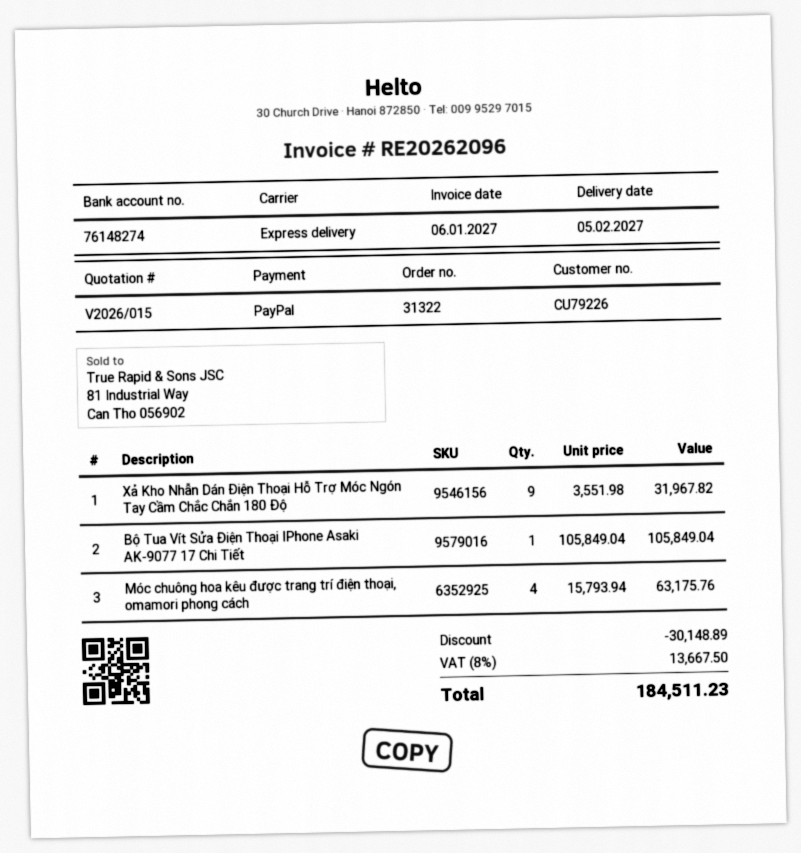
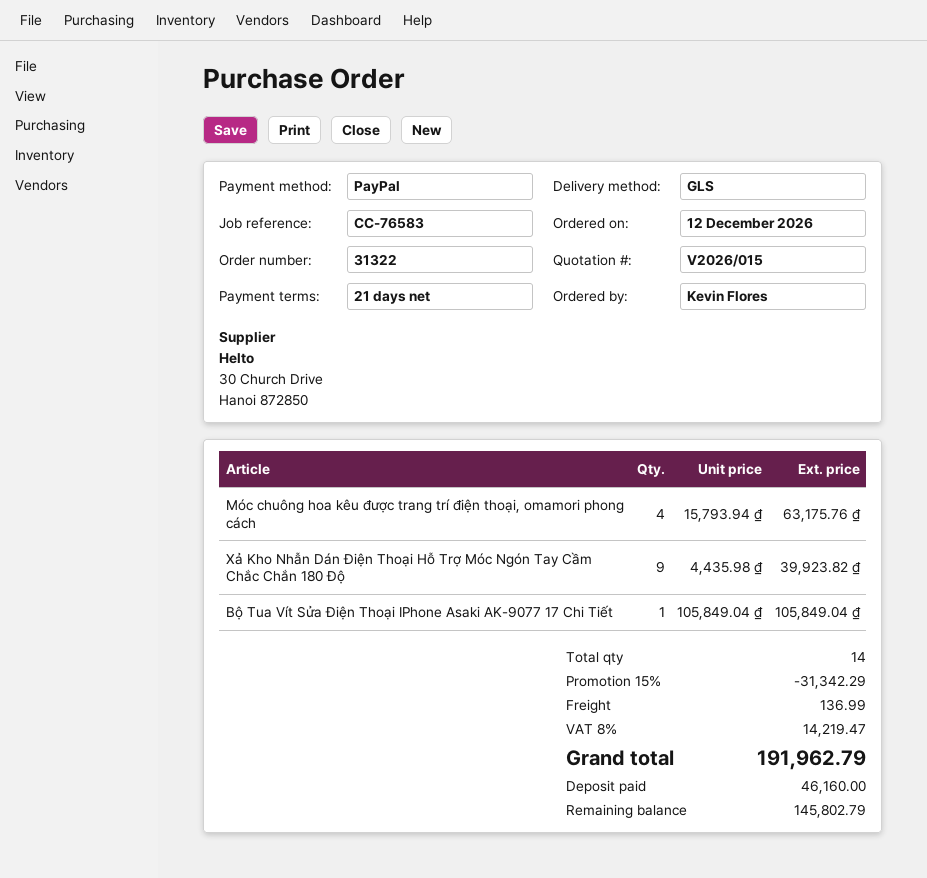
shipping method: express -> GLS
Xả Kho Nhẫn Dán Điện Thoại Hỗ Trợ Móc Ngón Tay Cầm Chắc Chắn 180 Độ: 9 x 3551.98 = 31967.82 -> 9 x 4435.98 = 39923.82
discount: 30148.89 -> 31342.29
shipping: none -> 136.99
tax: 8% = 13667.50 -> 8% = 14219.47
total: 184511.23 -> 191962.79

